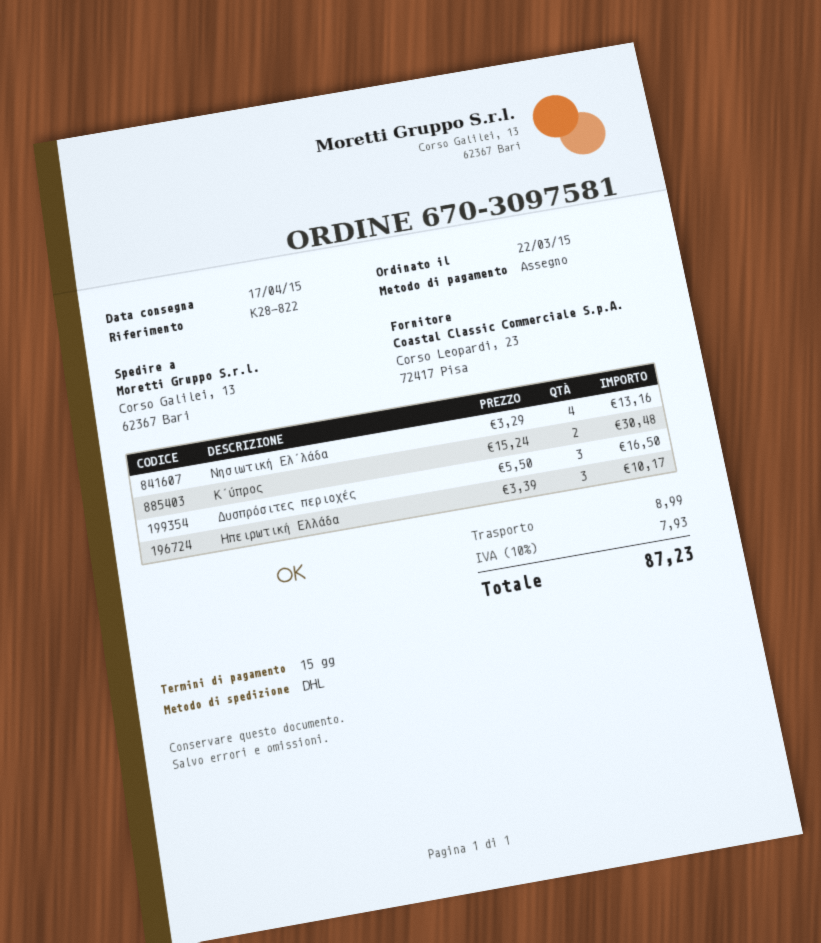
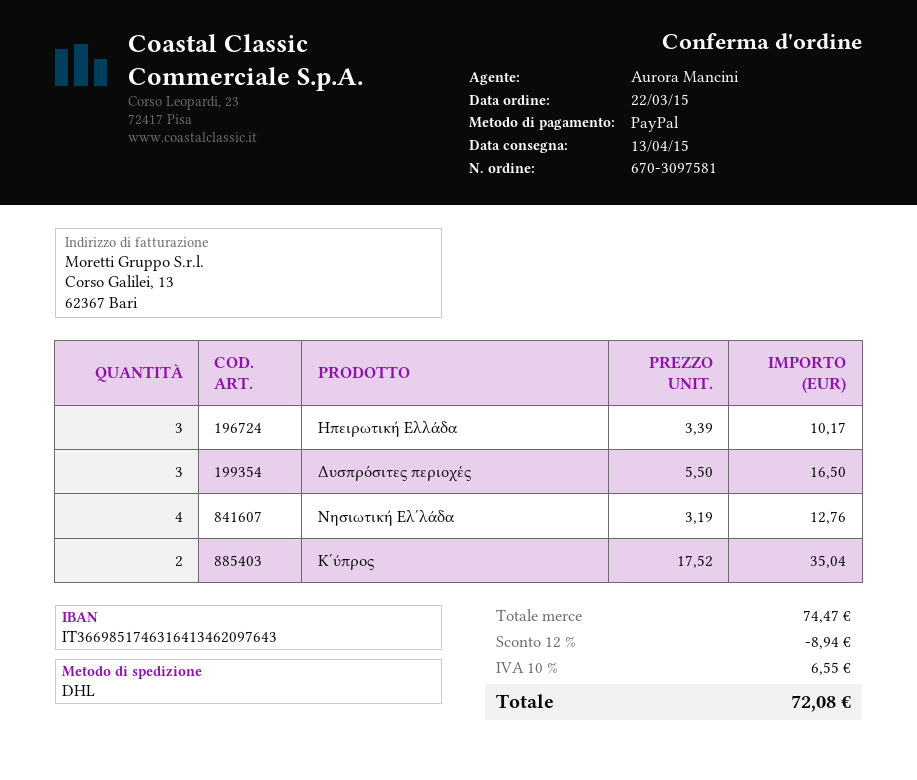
delivery date: 2015-04-17 -> 2015-04-13
payment method: cheque -> PayPal
Νησιωτική Ελ΄λάδα: 4 x 3.29 = 13.16 -> 4 x 3.19 = 12.76
Κ΄ύπρος: 2 x 15.24 = 30.48 -> 2 x 17.52 = 35.04
discount: none -> 12% = 8.94
shipping: 8.99 -> none
tax: 10% = 7.93 -> 10% = 6.55
total: 87.23 -> 72.08

